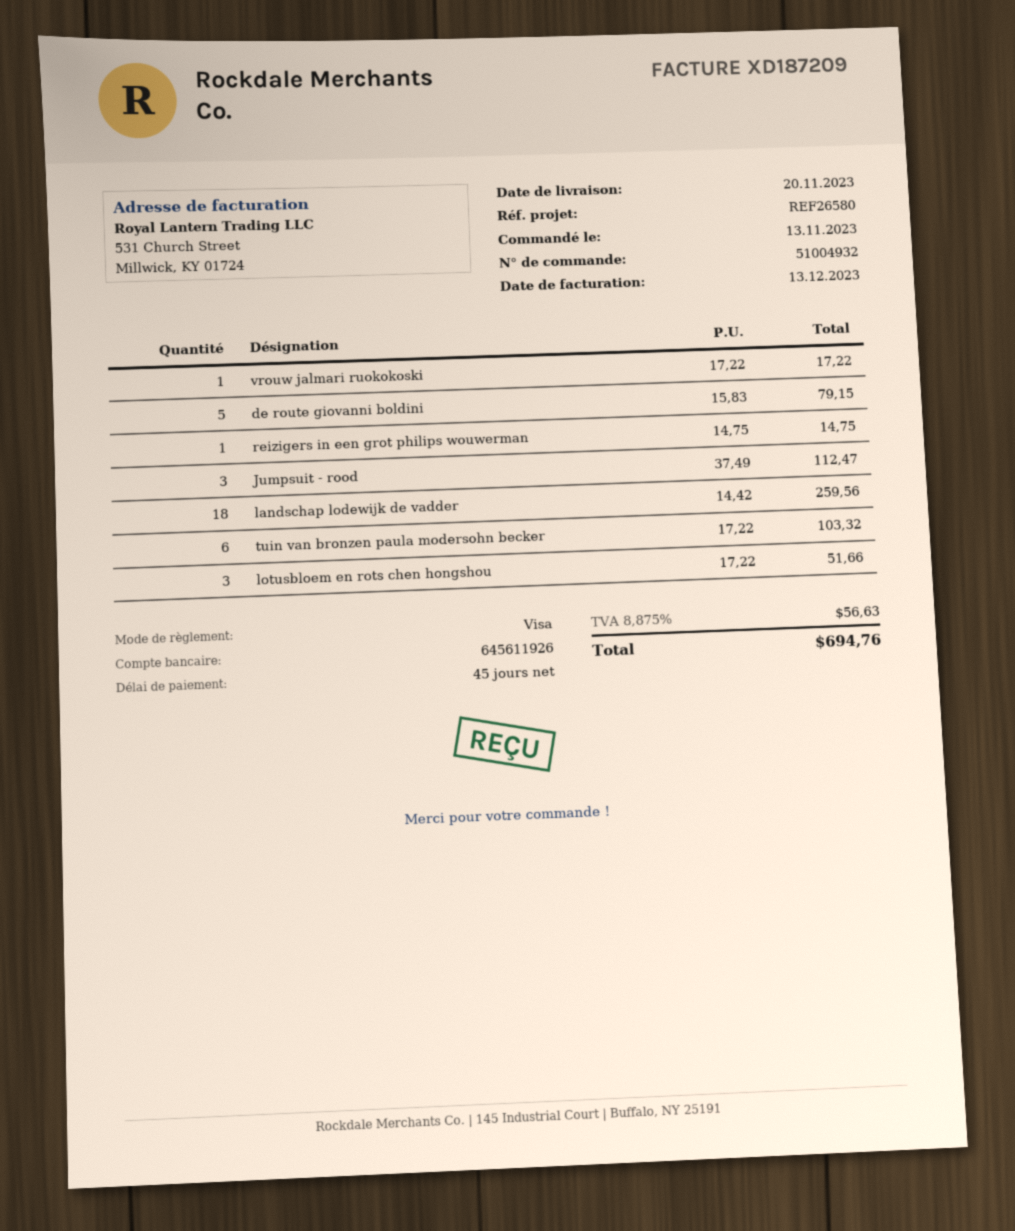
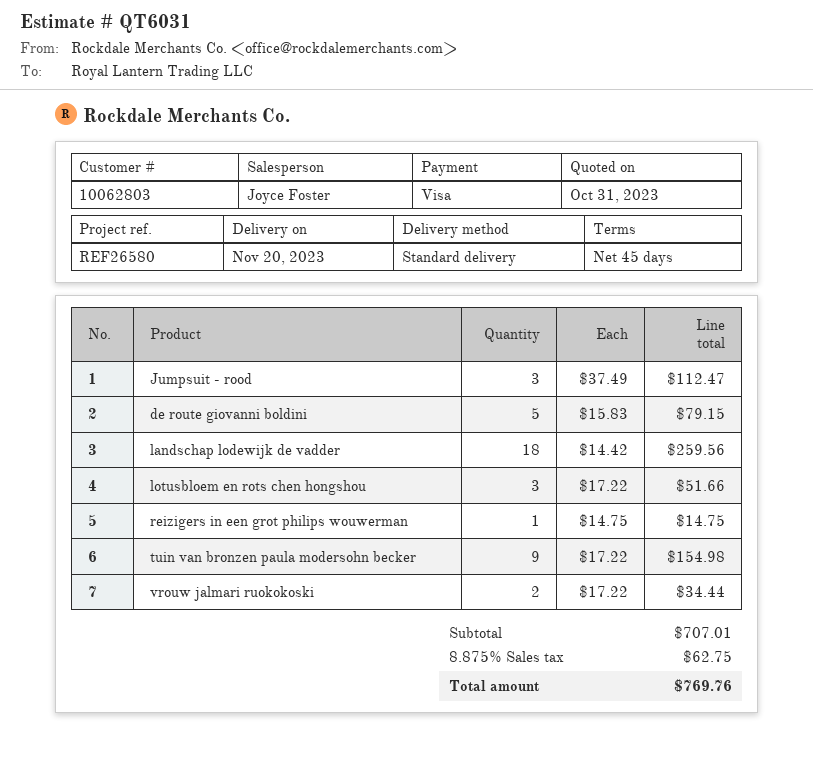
vrouw jalmari ruokokoski: 1 x 17.22 = 17.22 -> 2 x 17.22 = 34.44
tuin van bronzen paula modersohn becker: 6 x 17.22 = 103.32 -> 9 x 17.22 = 154.98
tax: 8.875% = 56.63 -> 8.875% = 62.75
total: 694.76 -> 769.76

